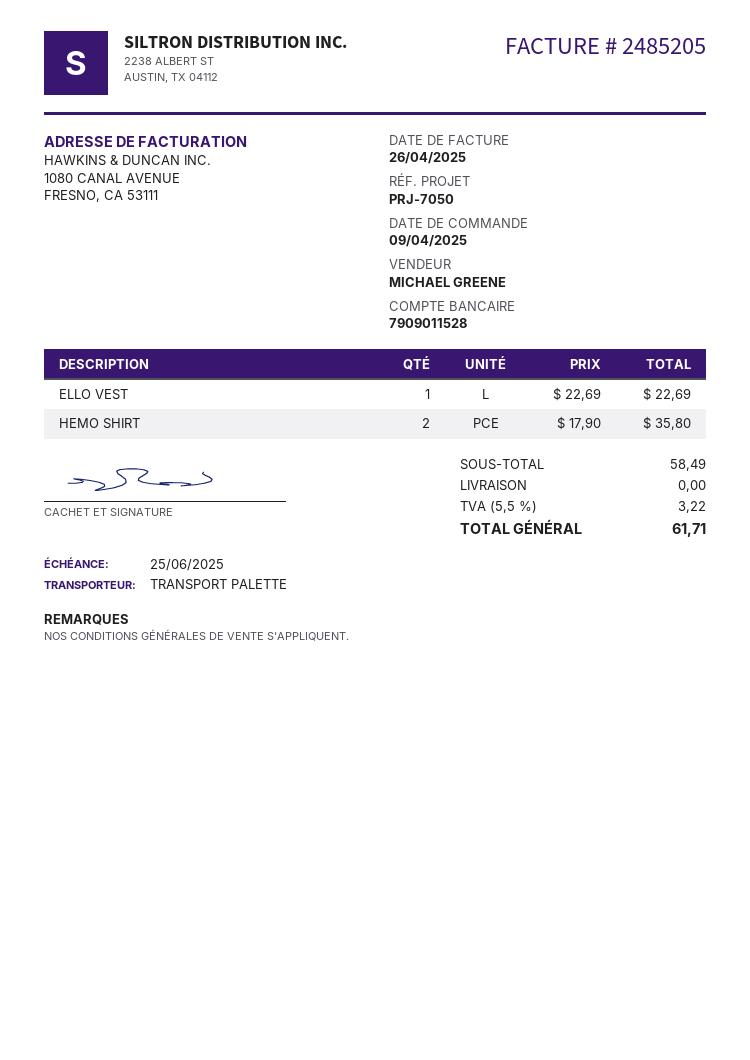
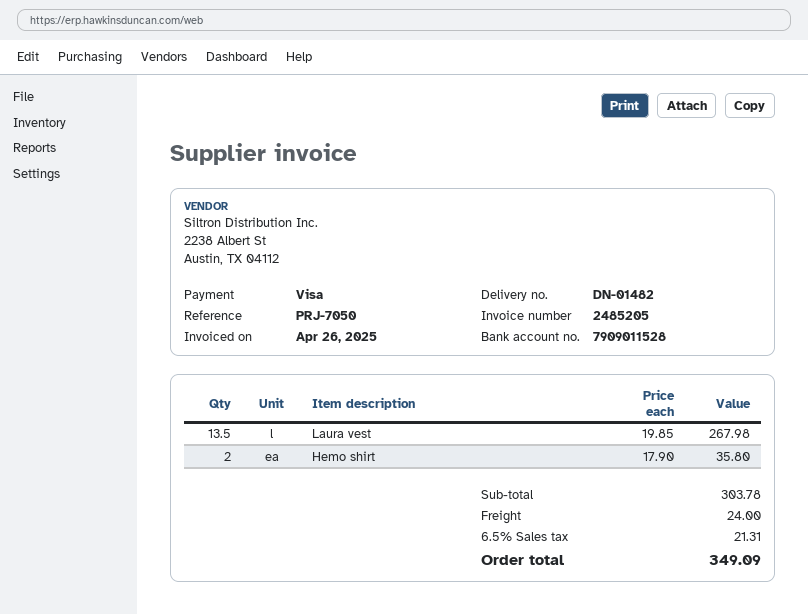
ELLO VEST: 1 x 22.69 = 22.69 -> none
Laura vest: none -> 13.5 x 19.85 = 267.98
subtotal: 58.49 -> 303.78
shipping: 0.00 -> 24.00
tax: 5.5% = 3.22 -> 6.5% = 21.31
total: 61.71 -> 349.09

